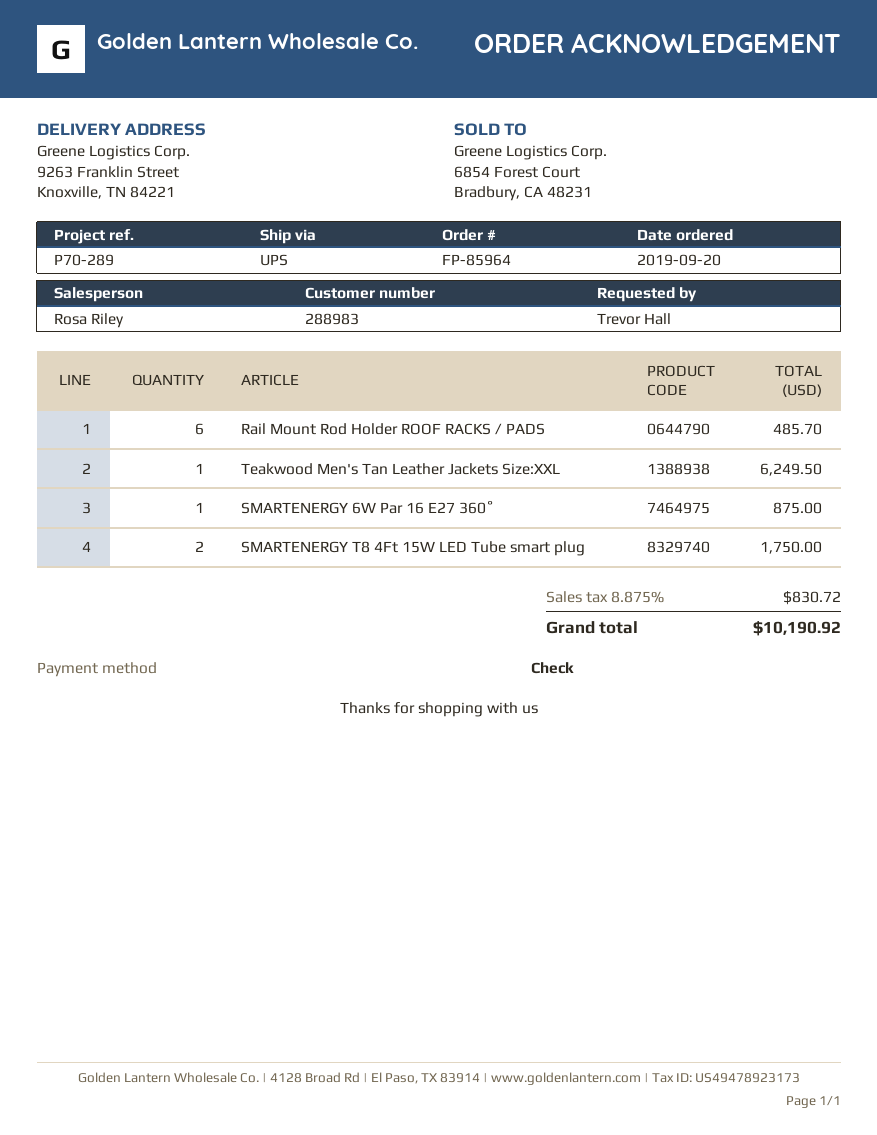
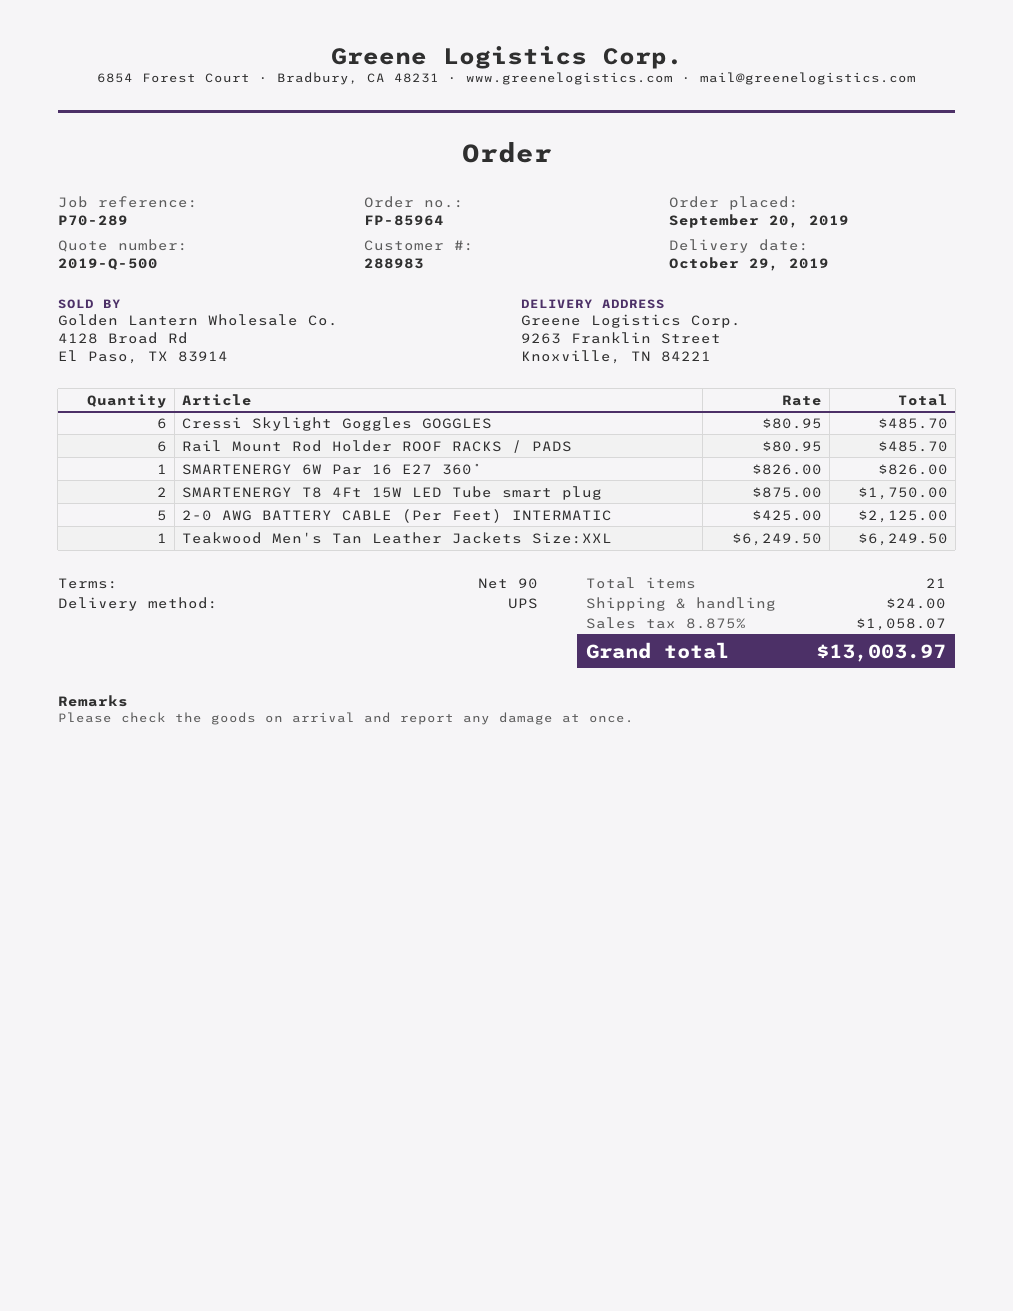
SMARTENERGY 6W Par 16 E27 360˚: 1 for 875.00 -> 1 for 826.00
Cressi Skylight Goggles GOGGLES: none -> 6 for 485.70
2-0 AWG BATTERY CABLE (Per Feet) INTERMATIC: none -> 5 for 2125.00
shipping: none -> 24.00
tax: 8.875% = 830.72 -> 8.875% = 1058.07
total: 10190.92 -> 13003.97

